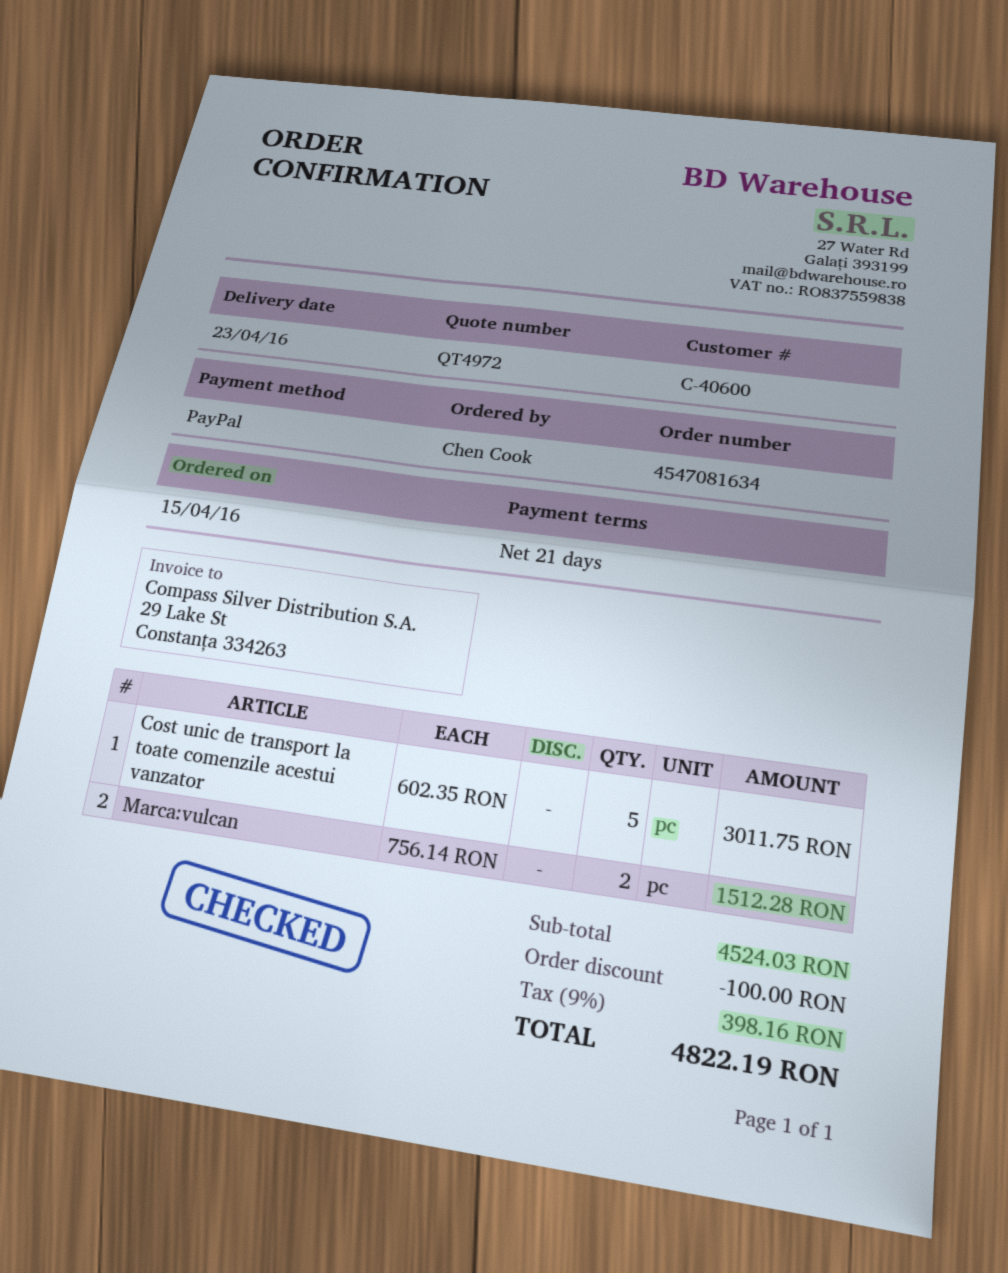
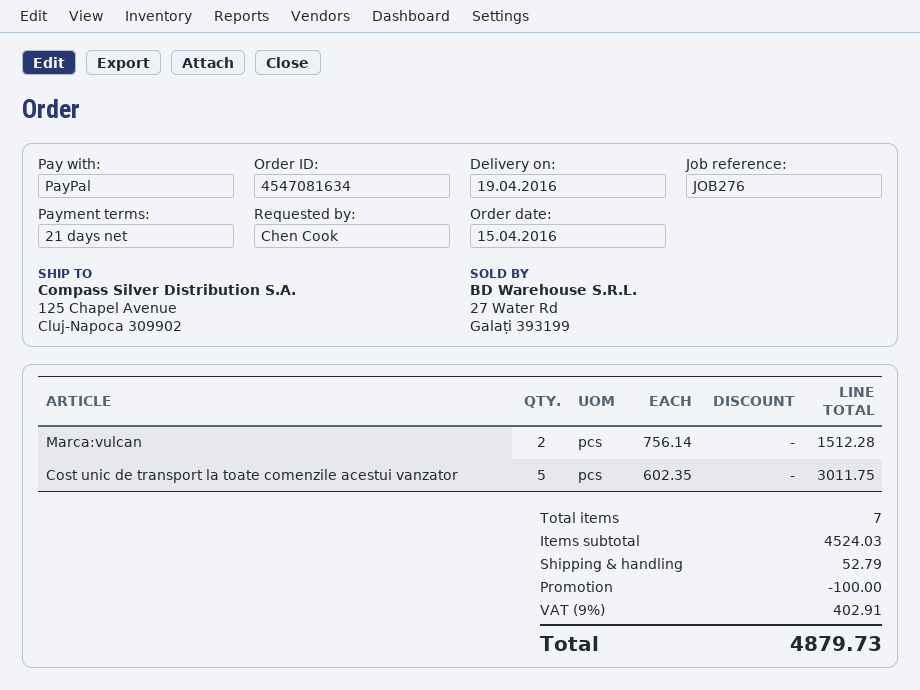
delivery date: 2016-04-23 -> 2016-04-19
shipping: none -> 52.79
tax: 9% = 398.16 -> 9% = 402.91
total: 4822.19 -> 4879.73

